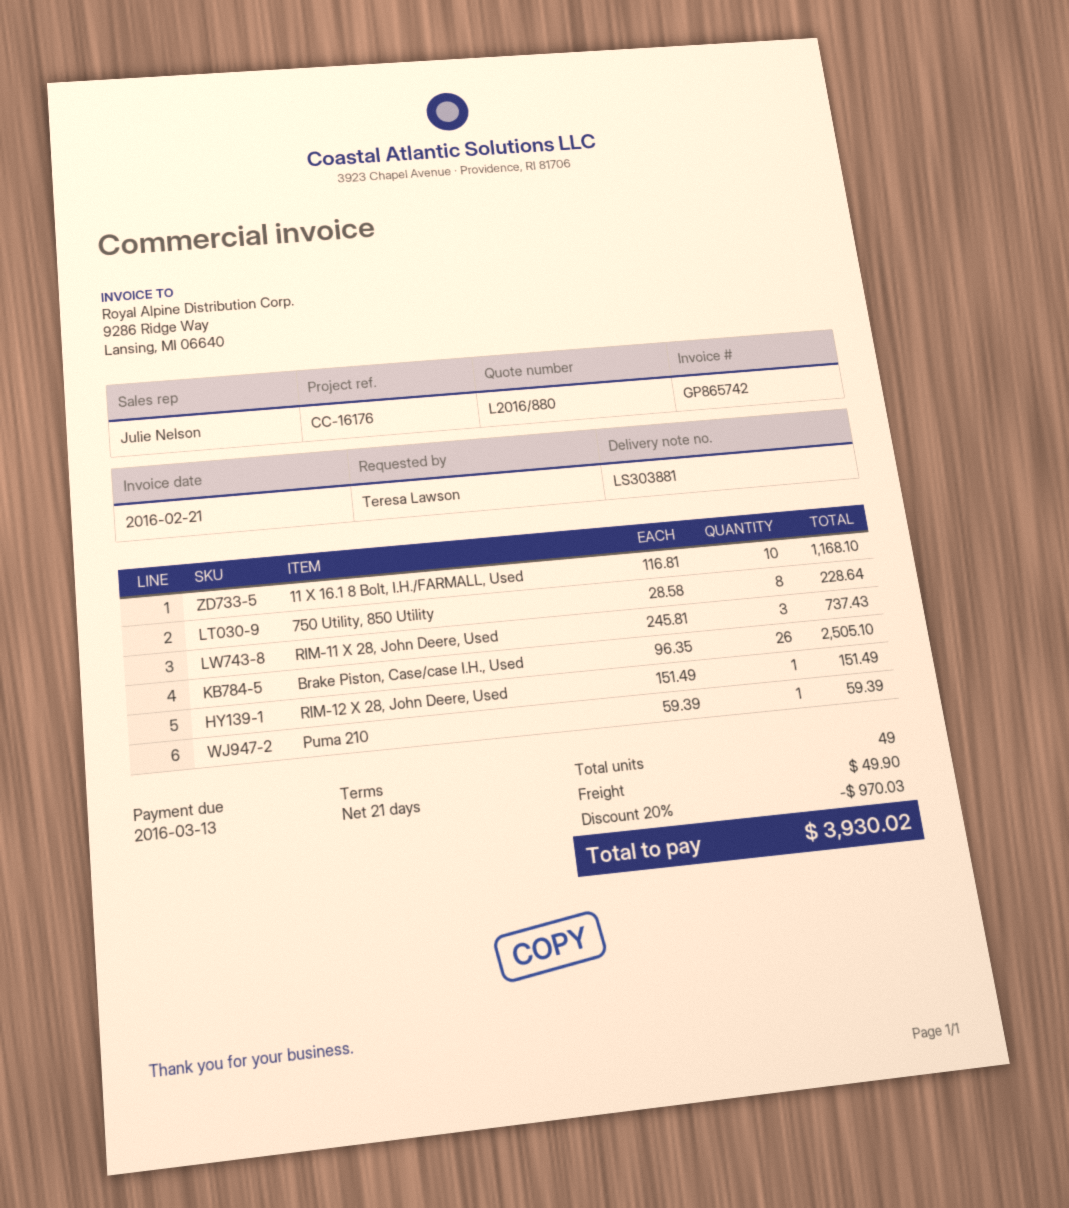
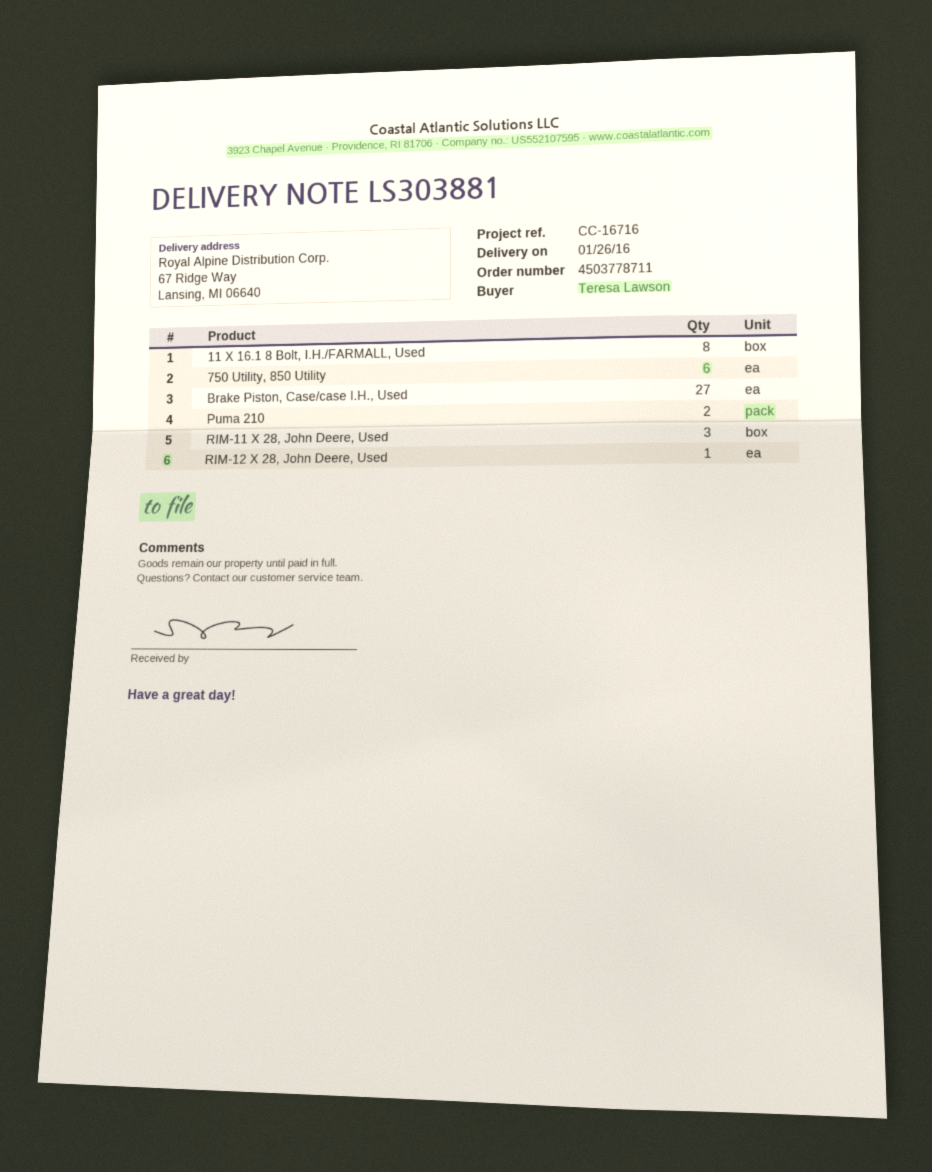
reference: CC-16176 -> CC-16716
11 X 16.1 8 Bolt, I.H./FARMALL, Used: 10 -> 8
750 Utility, 850 Utility: 8 -> 6
Brake Piston, Case/case I.H., Used: 26 -> 27
Puma 210: 1 -> 2

